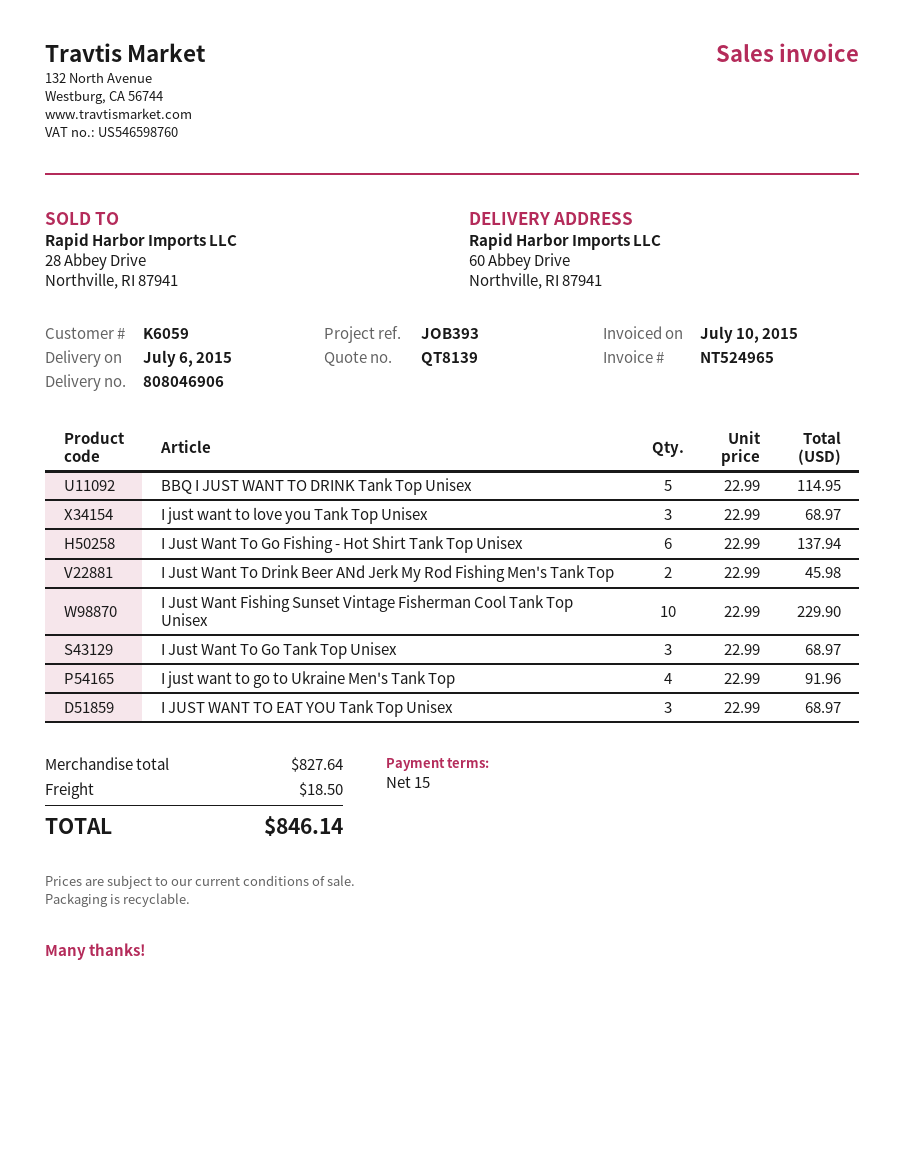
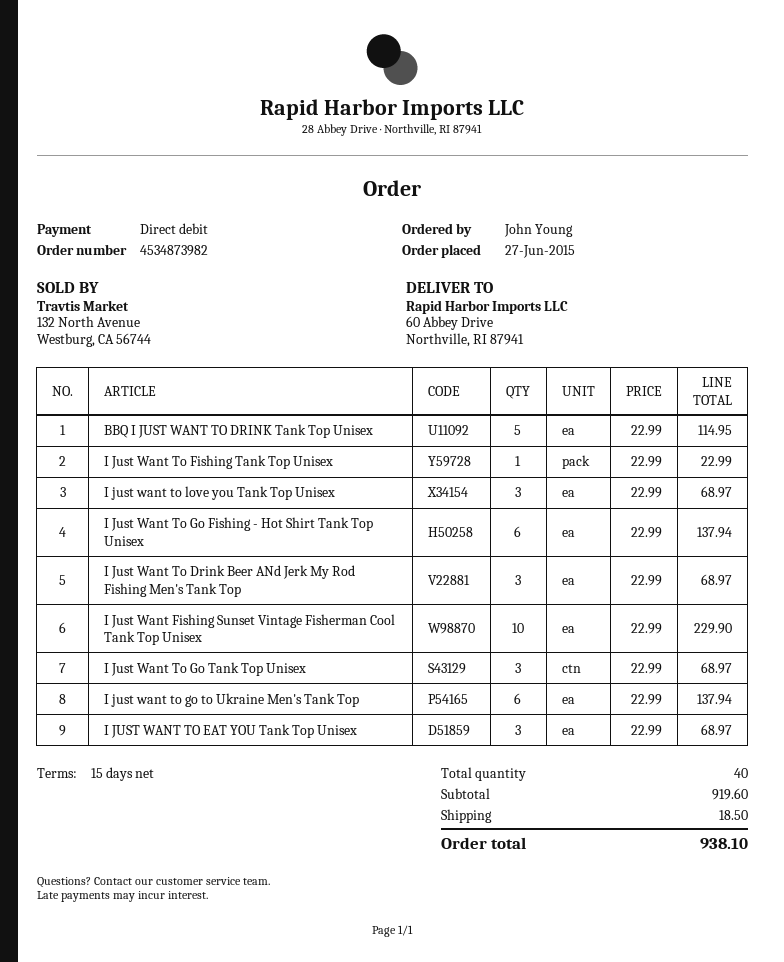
I Just Want To Drink Beer ANd Jerk My Rod Fishing Men's Tank Top: 2 x 22.99 = 45.98 -> 3 x 22.99 = 68.97
I just want to go to Ukraine Men's Tank Top: 4 x 22.99 = 91.96 -> 6 x 22.99 = 137.94
I Just Want To Fishing Tank Top Unisex: none -> 1 x 22.99 = 22.99
subtotal: 827.64 -> 919.60
total: 846.14 -> 938.10

